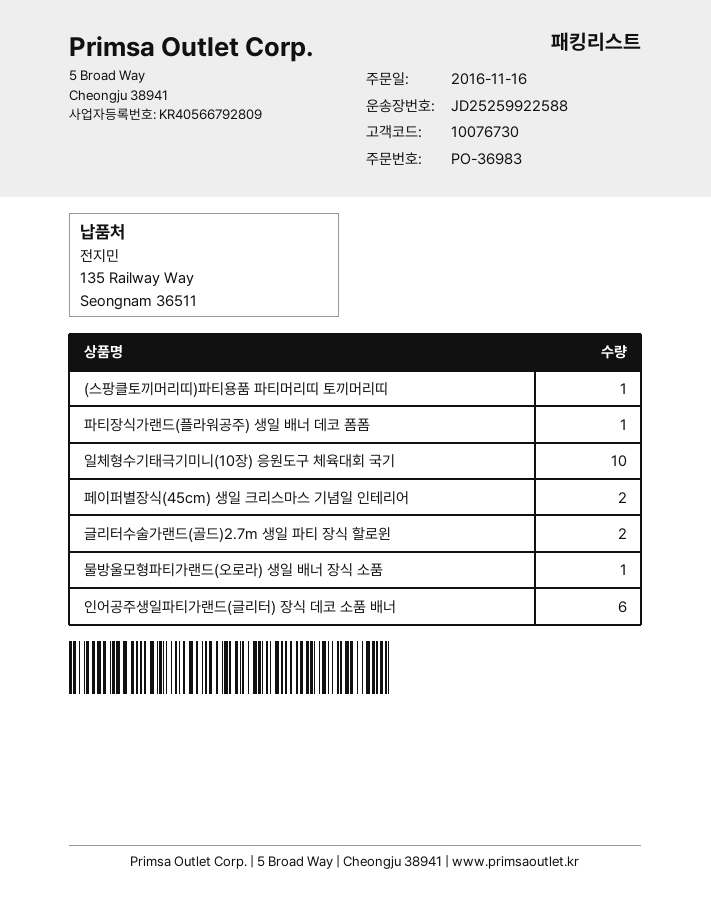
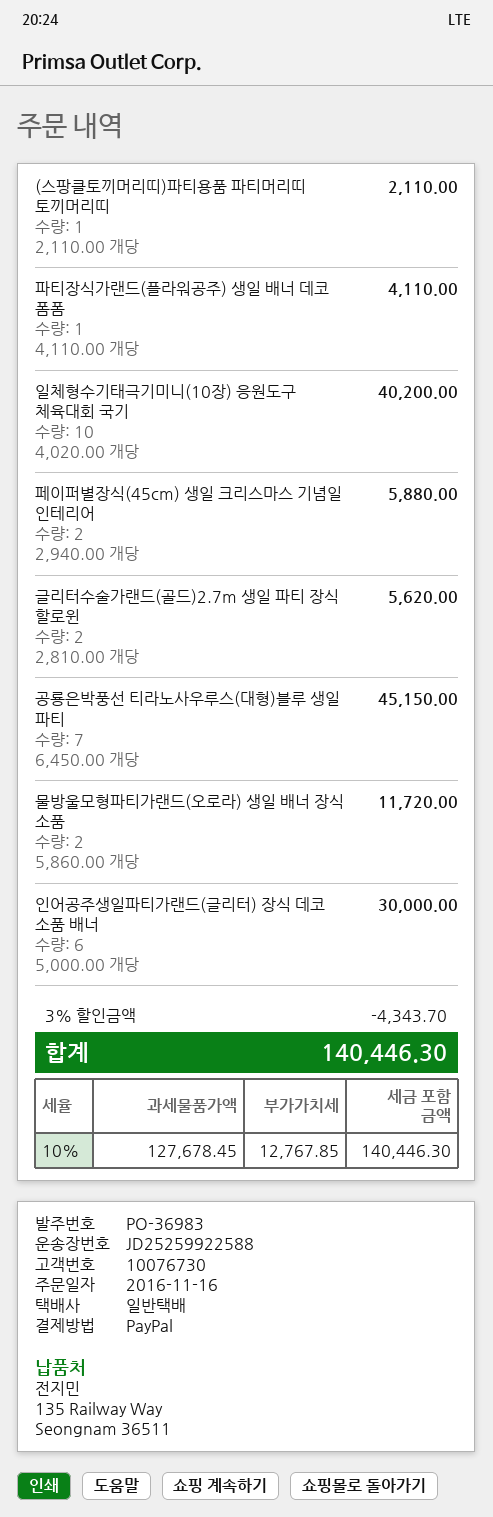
물방울모형파티가랜드(오로라) 생일 배너 장식 소품: 1 -> 2
공룡은박풍선 티라노사우루스(대형)블루 생일 파티: none -> 7

